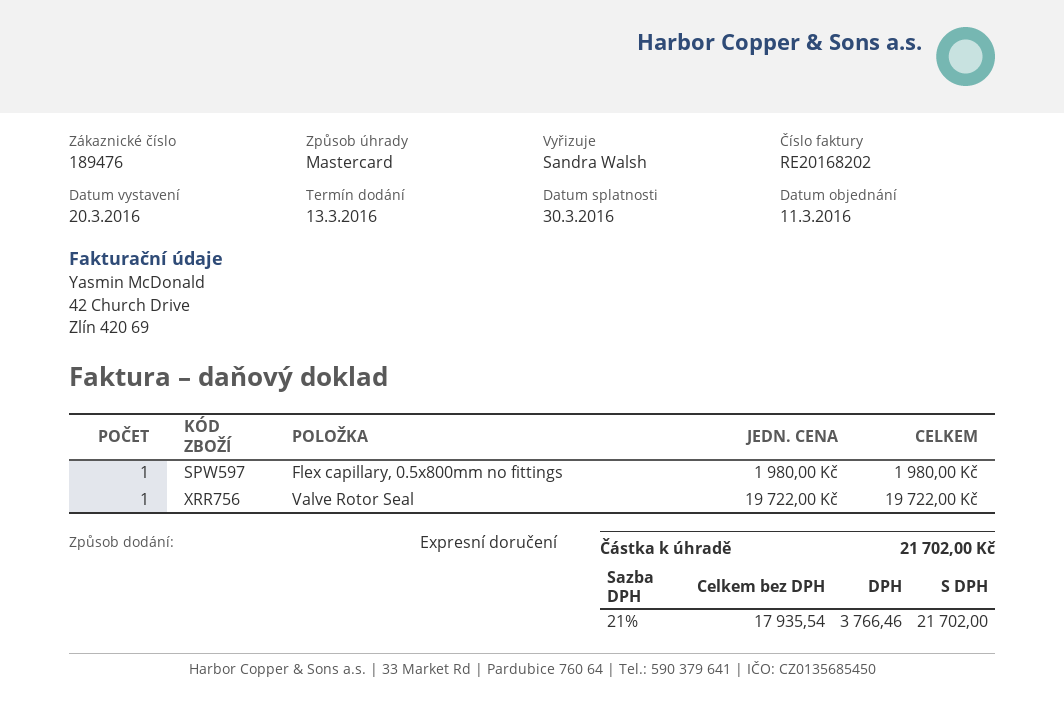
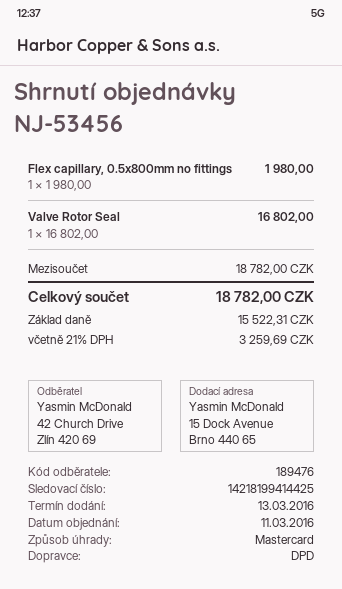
shipping method: express -> DPD
Valve Rotor Seal: 1 x 19722.00 = 19722.00 -> 1 x 16802.00 = 16802.00
net: 17935.54 -> 15522.31
tax: 21% = 3766.46 -> 21% = 3259.69
total: 21702.00 -> 18782.00

